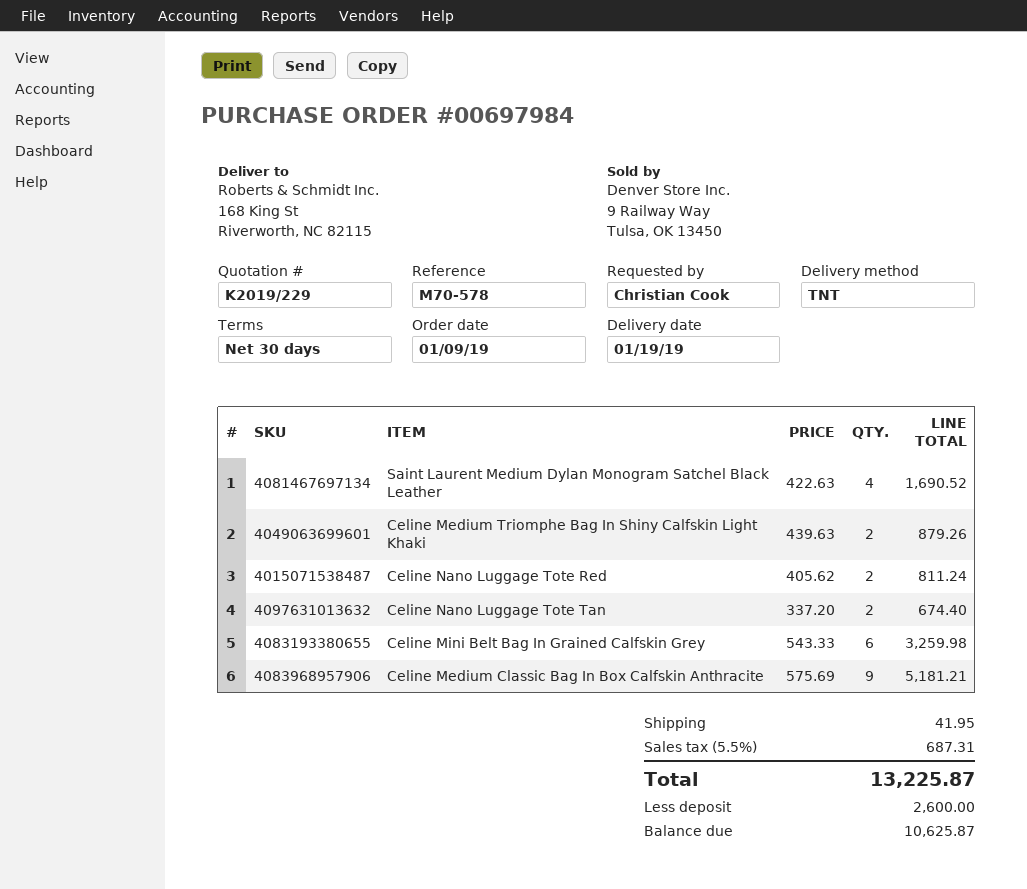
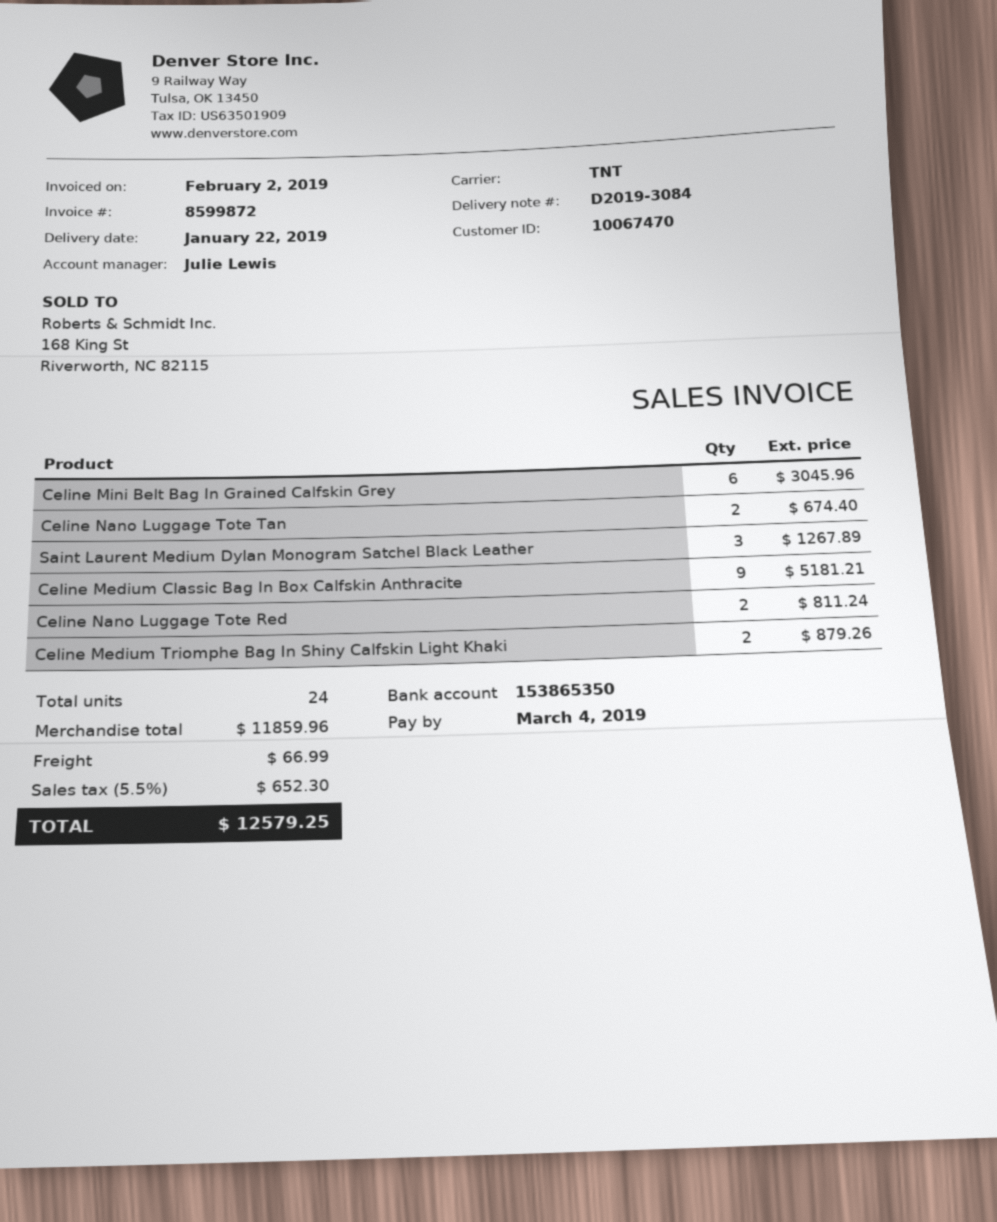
delivery date: 2019-01-19 -> 2019-01-22
Saint Laurent Medium Dylan Monogram Satchel Black Leather: 4 for 1690.52 -> 3 for 1267.89
Celine Mini Belt Bag In Grained Calfskin Grey: 6 for 3259.98 -> 6 for 3045.96
shipping: 41.95 -> 66.99
tax: 5.5% = 687.31 -> 5.5% = 652.30
total: 13225.87 -> 12579.25

